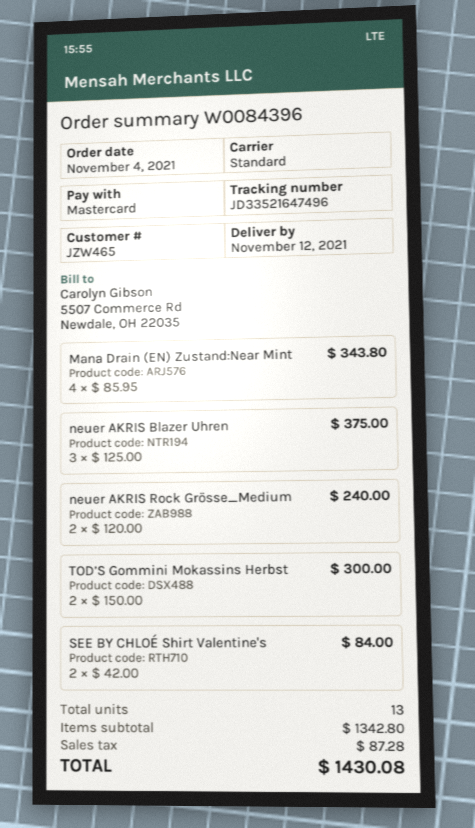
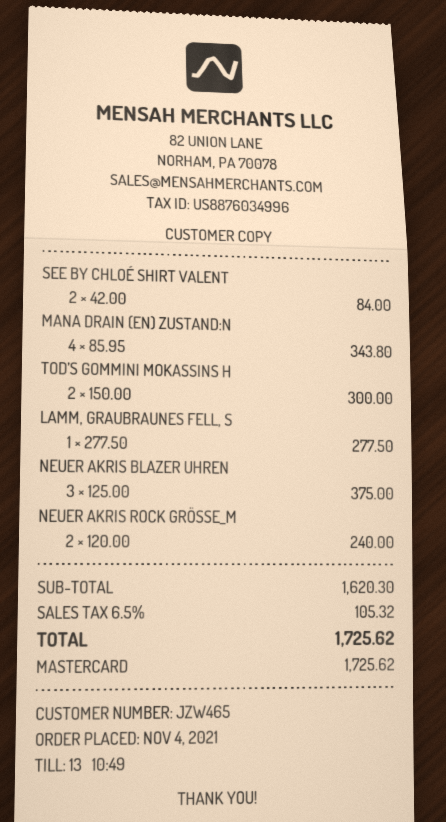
LAMM, GRAUBRAUNES FELL, S: none -> 1 x 277.50 = 277.50
subtotal: 1342.80 -> 1620.30
tax: 87.28 -> 105.32
total: 1430.08 -> 1725.62

